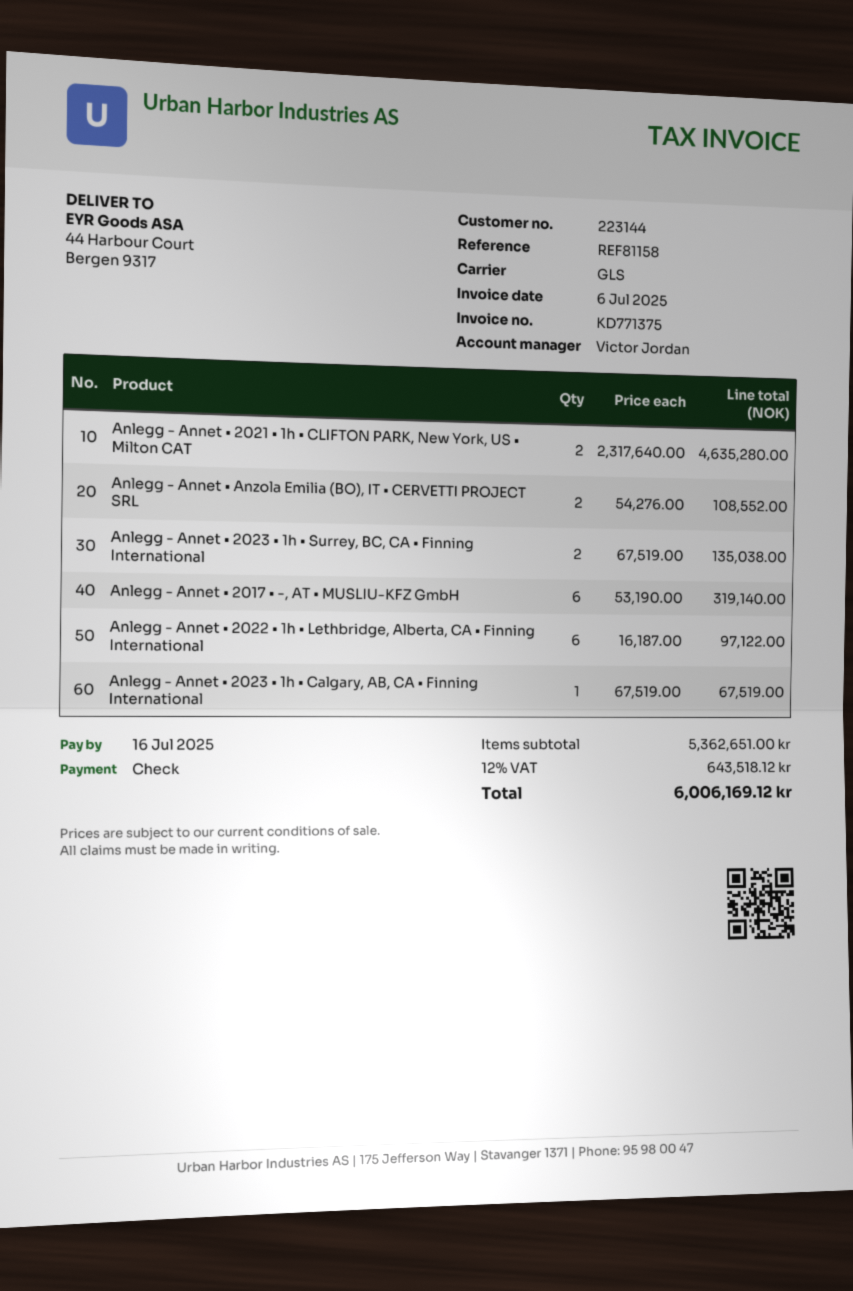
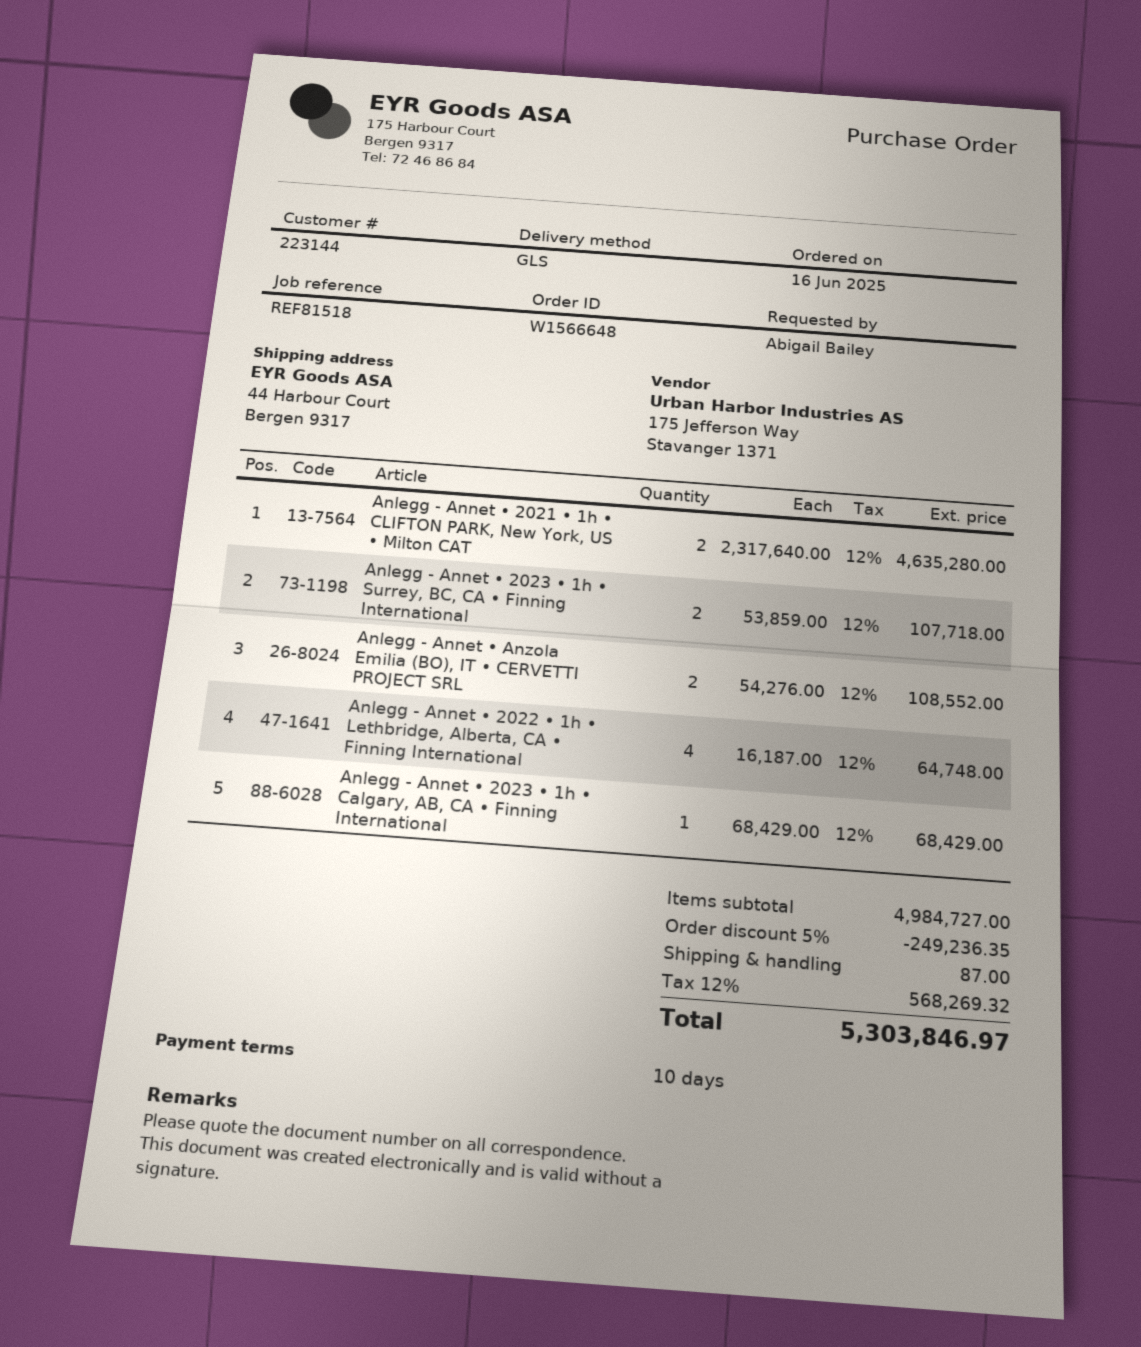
reference: REF81158 -> REF81518
Anlegg - Annet • 2023 • 1h • Surrey, BC, CA • Finning International: 2 x 67519.00 = 135038.00 -> 2 x 53859.00 = 107718.00
Anlegg - Annet • 2017 • -, AT • MUSLIU-KFZ GmbH: 6 x 53190.00 = 319140.00 -> none
Anlegg - Annet • 2022 • 1h • Lethbridge, Alberta, CA • Finning International: 6 x 16187.00 = 97122.00 -> 4 x 16187.00 = 64748.00
Anlegg - Annet • 2023 • 1h • Calgary, AB, CA • Finning International: 1 x 67519.00 = 67519.00 -> 1 x 68429.00 = 68429.00
subtotal: 5362651.00 -> 4984727.00
discount: none -> 5% = 249236.35
shipping: none -> 87.00
tax: 12% = 643518.12 -> 12% = 568269.32
total: 6006169.12 -> 5303846.97

